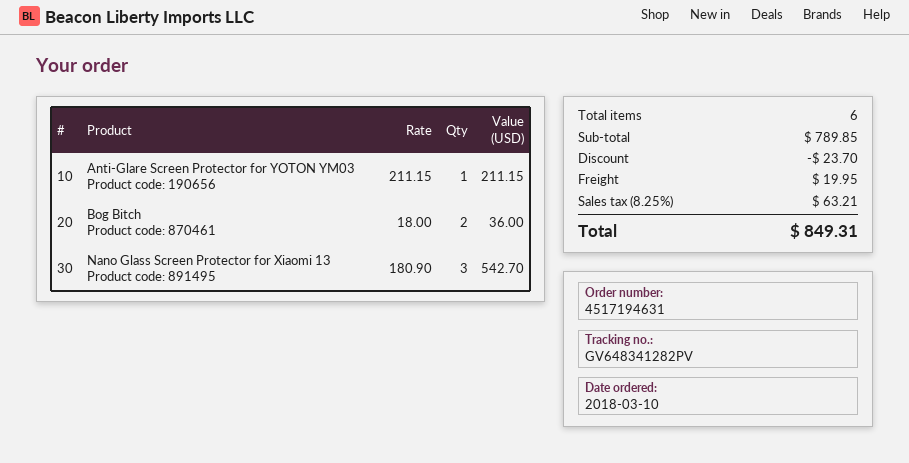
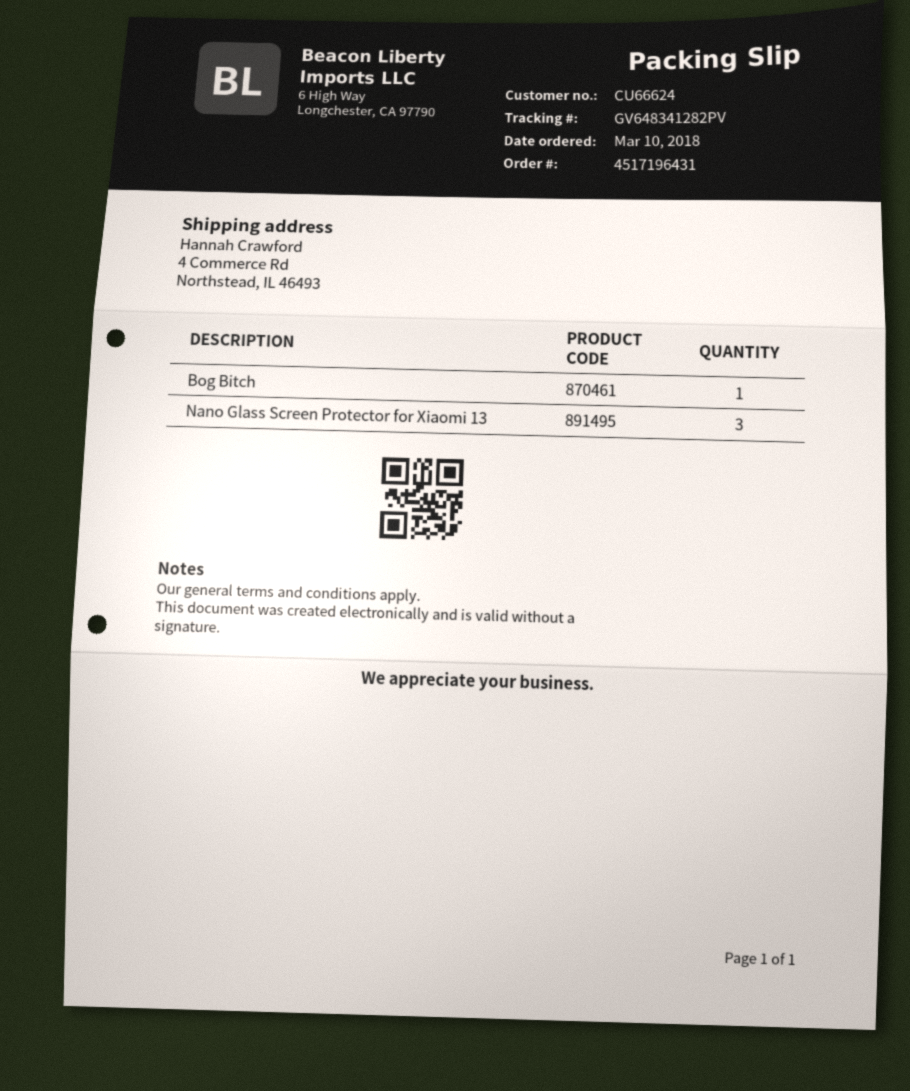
order number: 4517194631 -> 4517196431
Anti-Glare Screen Protector for YOTON YM03: 1 -> none
Bog Bitch: 2 -> 1

